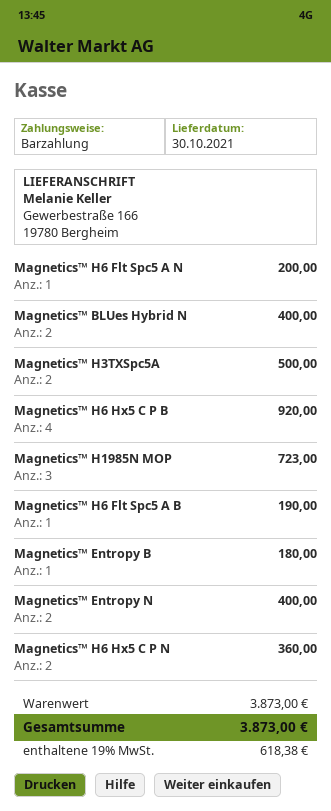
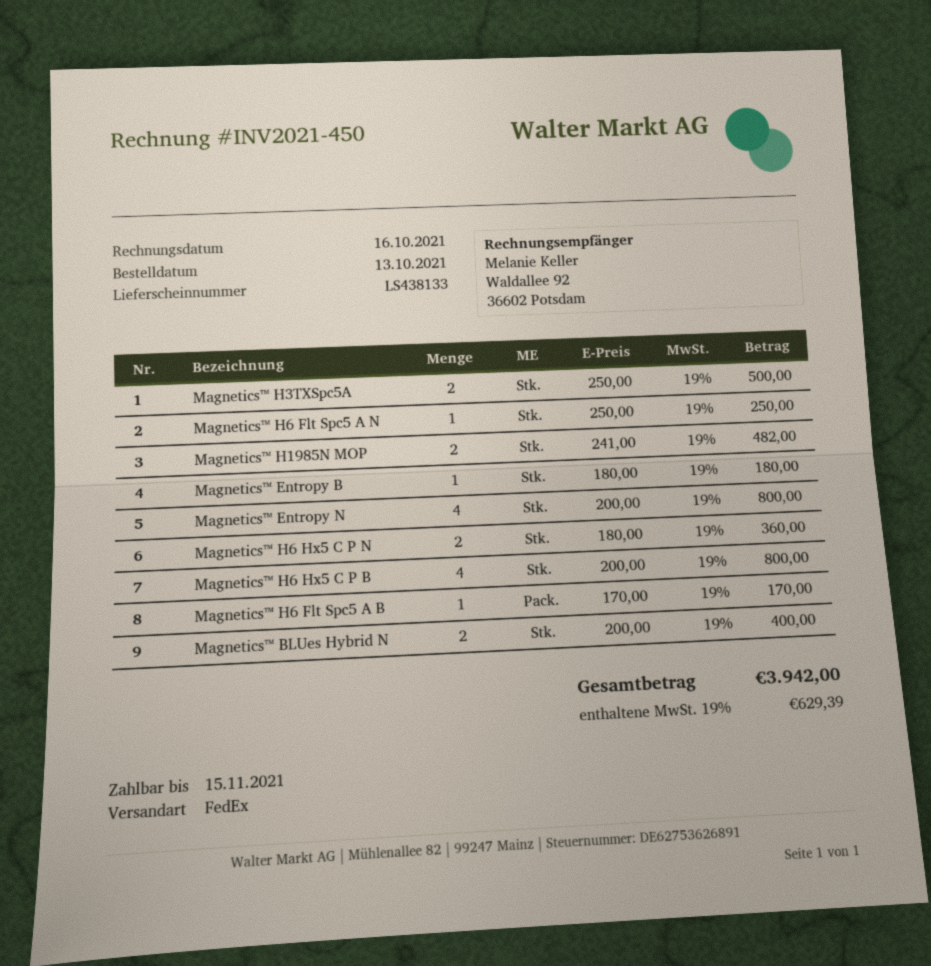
Magnetics™ H6 Flt Spc5 A N: 1 for 200.00 -> 1 for 250.00
Magnetics™ H6 Hx5 C P B: 4 for 920.00 -> 4 for 800.00
Magnetics™ H1985N MOP: 3 for 723.00 -> 2 for 482.00
Magnetics™ H6 Flt Spc5 A B: 1 for 190.00 -> 1 for 170.00
Magnetics™ Entropy N: 2 for 400.00 -> 4 for 800.00
tax: 19% = 618.38 -> 19% = 629.39
total: 3873.00 -> 3942.00

